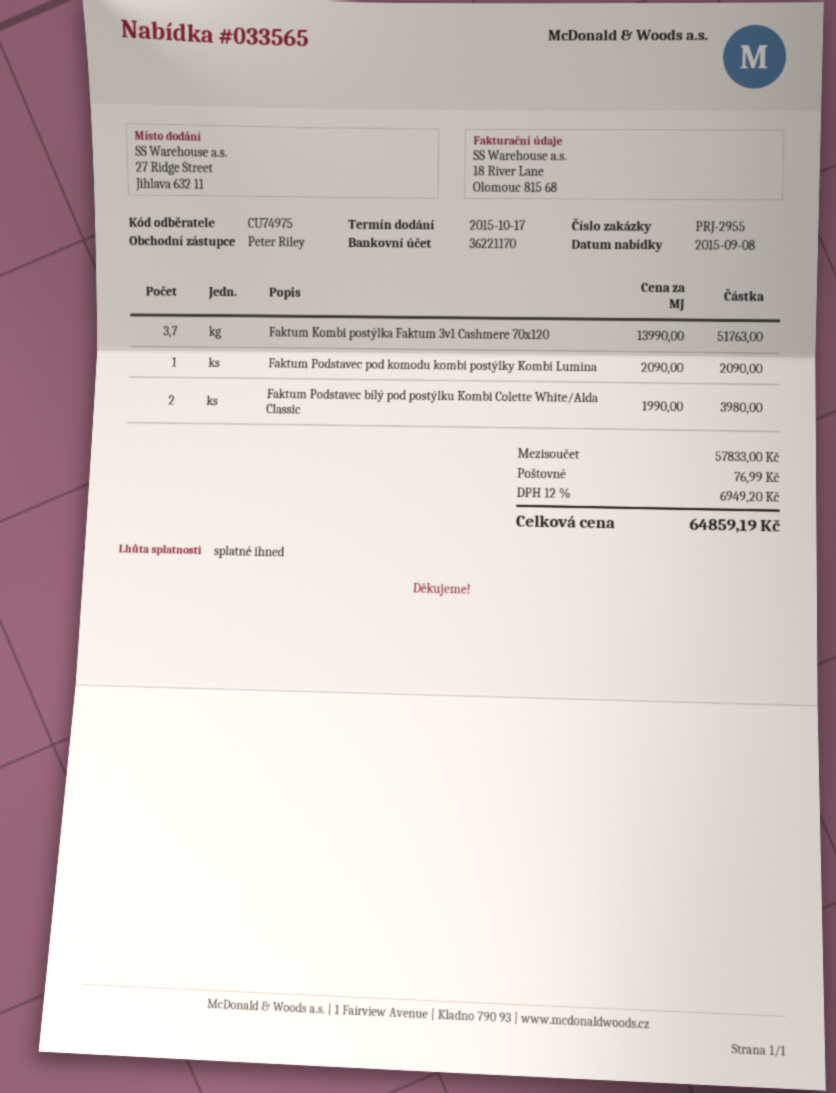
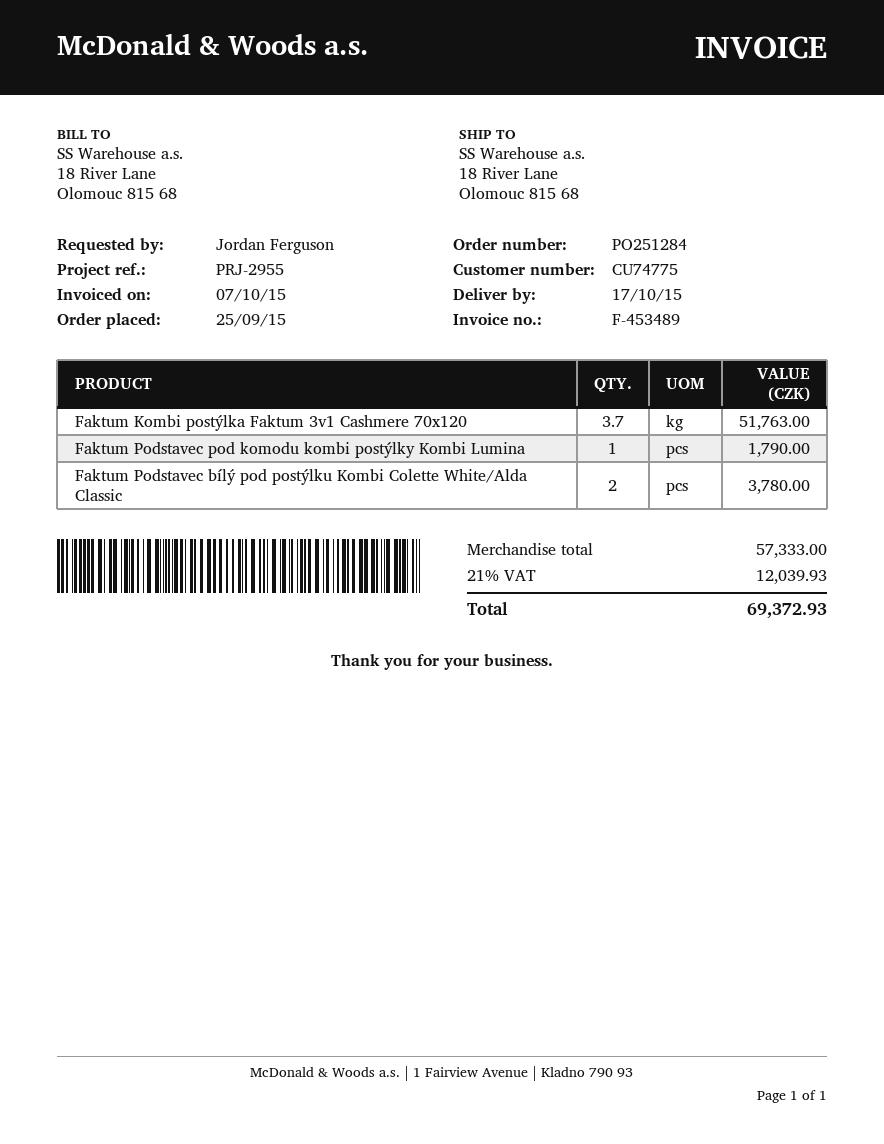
customer number: CU74975 -> CU74775
ship to: 27 Ridge Street, Jihlava 632 11 -> 18 River Lane, Olomouc 815 68
Faktum Podstavec pod komodu kombi postýlky Kombi Lumina: 1 for 2090.00 -> 1 for 1790.00
Faktum Podstavec bílý pod postýlku Kombi Colette White/Alda Classic: 2 for 3980.00 -> 2 for 3780.00
subtotal: 57833.00 -> 57333.00
shipping: 76.99 -> none
tax: 12% = 6949.20 -> 21% = 12039.93
total: 64859.19 -> 69372.93

